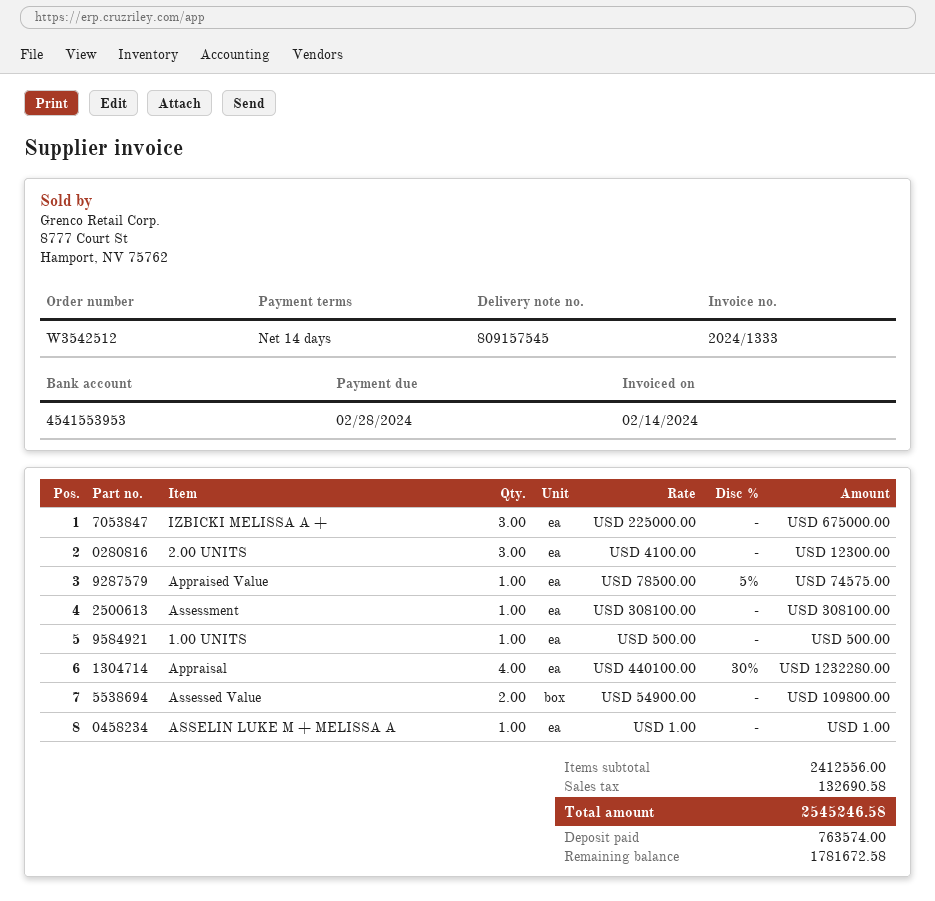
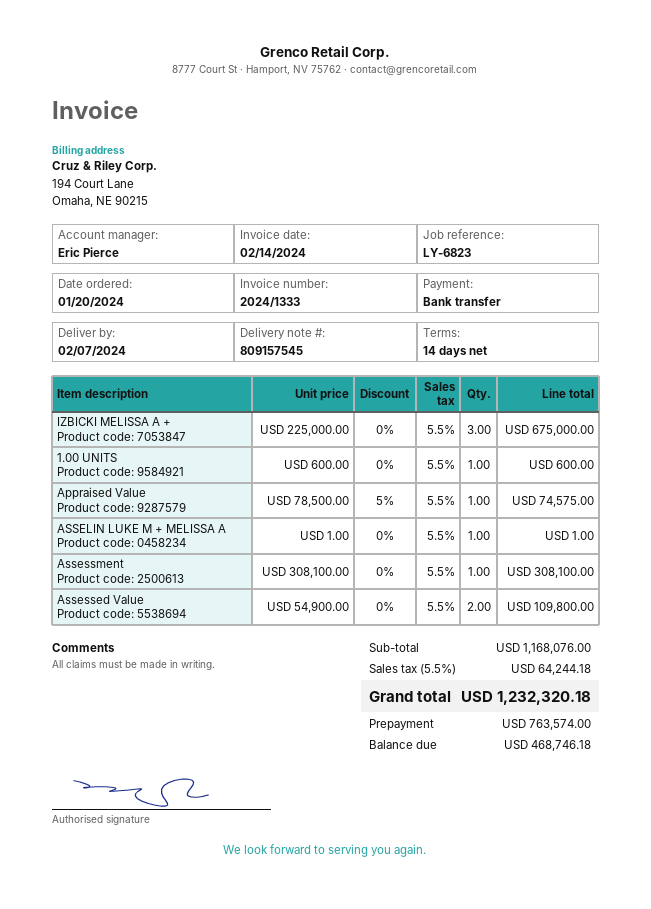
2.00 UNITS: 3 x 4100.00 = 12300.00 -> none
1.00 UNITS: 1 x 500.00 = 500.00 -> 1 x 600.00 = 600.00
Appraisal: 4 x 440100.00 - 30% = 1232280.00 -> none
subtotal: 2412556.00 -> 1168076.00
tax: 132690.58 -> 64244.18
total: 2545246.58 -> 1232320.18
balance: 1781672.58 -> 468746.18

